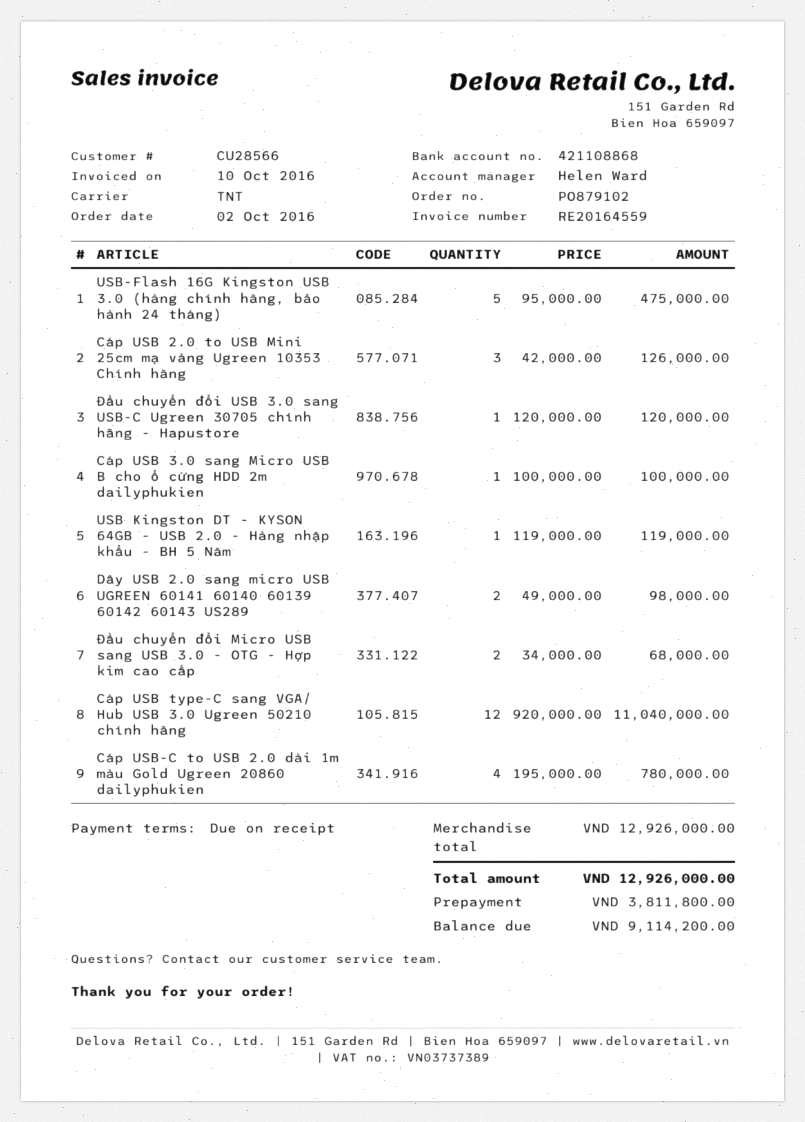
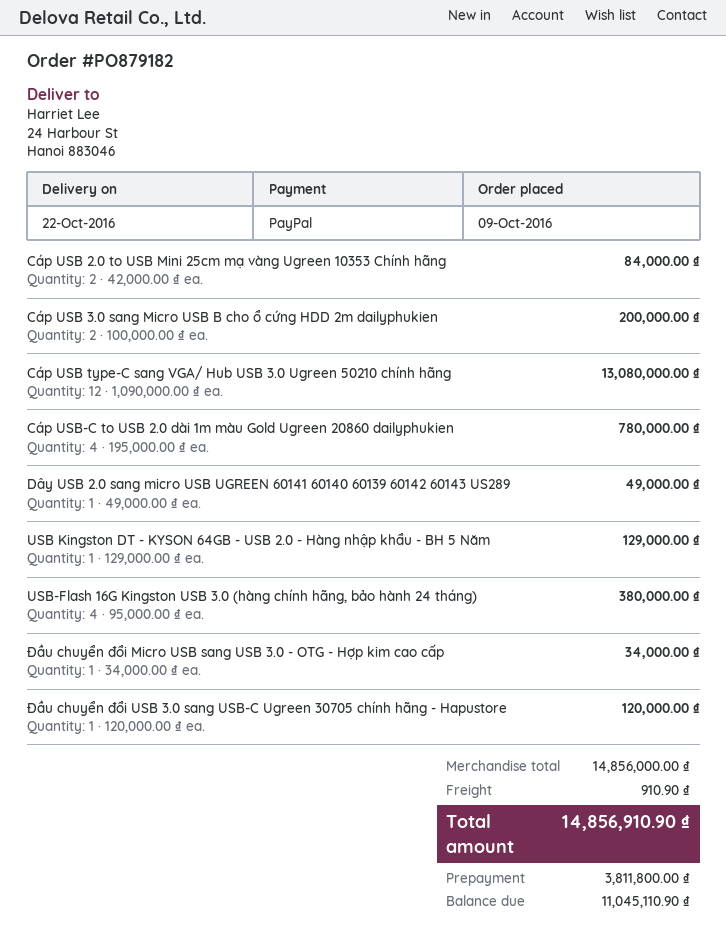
order number: PO879102 -> PO879182
order date: 2016-10-02 -> 2016-10-09
USB-Flash 16G Kingston USB 3.0 (hàng chính hãng, bảo hành 24 tháng): 5 x 95000.00 = 475000.00 -> 4 x 95000.00 = 380000.00
Cáp USB 2.0 to USB Mini 25cm mạ vàng Ugreen 10353 Chính hãng: 3 x 42000.00 = 126000.00 -> 2 x 42000.00 = 84000.00
Cáp USB 3.0 sang Micro USB B cho ổ cứng HDD 2m dailyphukien: 1 x 100000.00 = 100000.00 -> 2 x 100000.00 = 200000.00
USB Kingston DT - KYSON 64GB - USB 2.0 - Hàng nhập khẩu - BH 5 Năm: 1 x 119000.00 = 119000.00 -> 1 x 129000.00 = 129000.00
Dây USB 2.0 sang micro USB UGREEN 60141 60140 60139 60142 60143 US289: 2 x 49000.00 = 98000.00 -> 1 x 49000.00 = 49000.00
Đầu chuyển đổi Micro USB sang USB 3.0 - OTG - Hợp kim cao cấp: 2 x 34000.00 = 68000.00 -> 1 x 34000.00 = 34000.00
Cáp USB type-C sang VGA/ Hub USB 3.0 Ugreen 50210 chính hãng: 12 x 920000.00 = 11040000.00 -> 12 x 1090000.00 = 13080000.00
subtotal: 12926000.00 -> 14856000.00
shipping: none -> 910.90
total: 12926000.00 -> 14856910.90
balance: 9114200.00 -> 11045110.90

